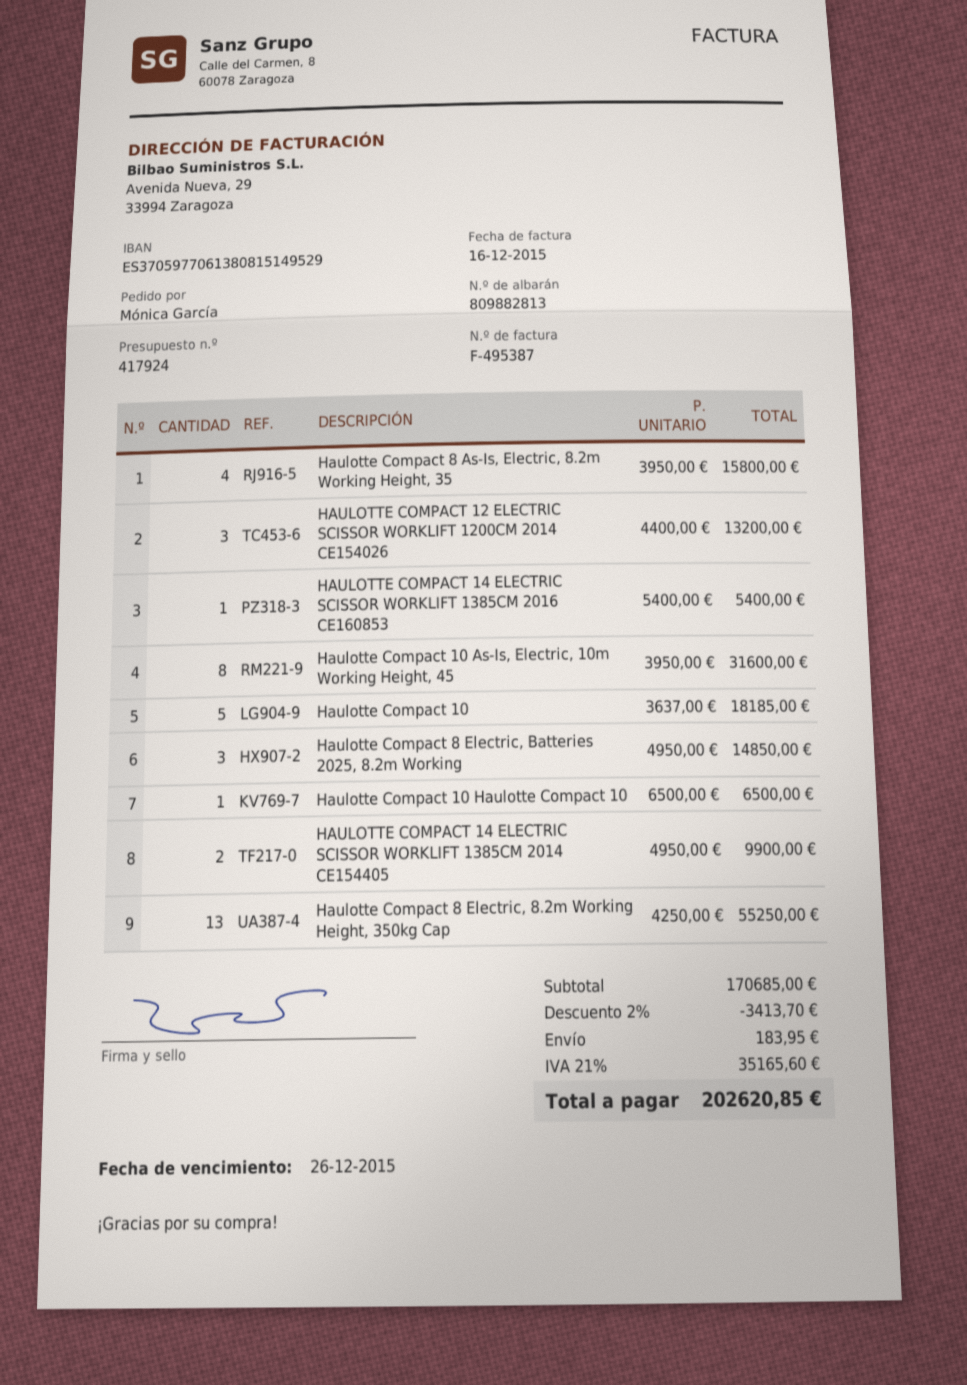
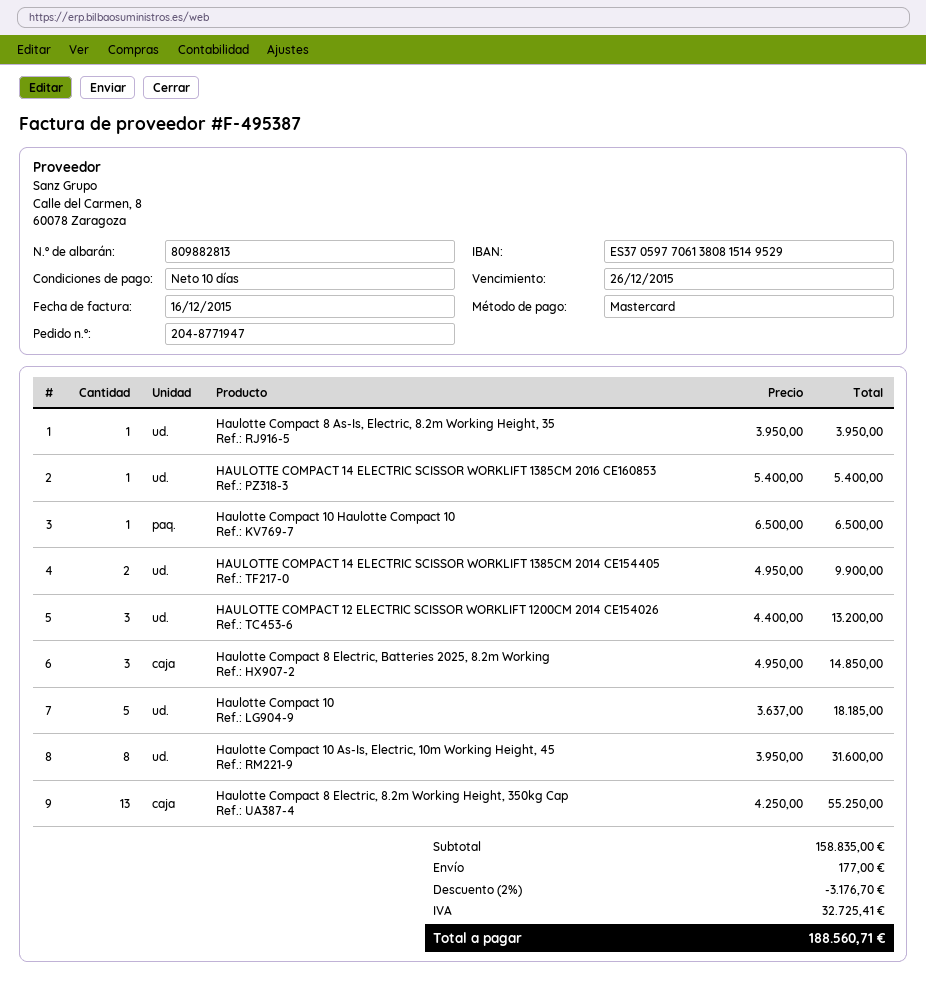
Haulotte Compact 8 As-Is, Electric, 8.2m Working Height, 35: 4 x 3950.00 = 15800.00 -> 1 x 3950.00 = 3950.00
subtotal: 170685.00 -> 158835.00
discount: 2% = 3413.70 -> 2% = 3176.70
shipping: 183.95 -> 177.00
tax: 35165.60 -> 32725.41
total: 202620.85 -> 188560.71

